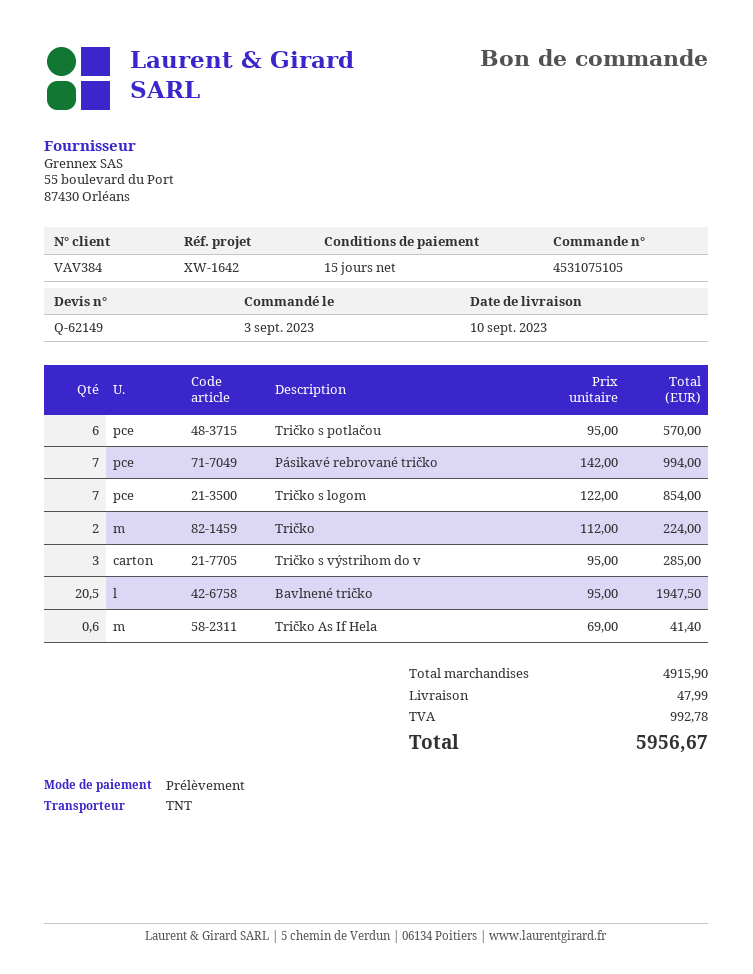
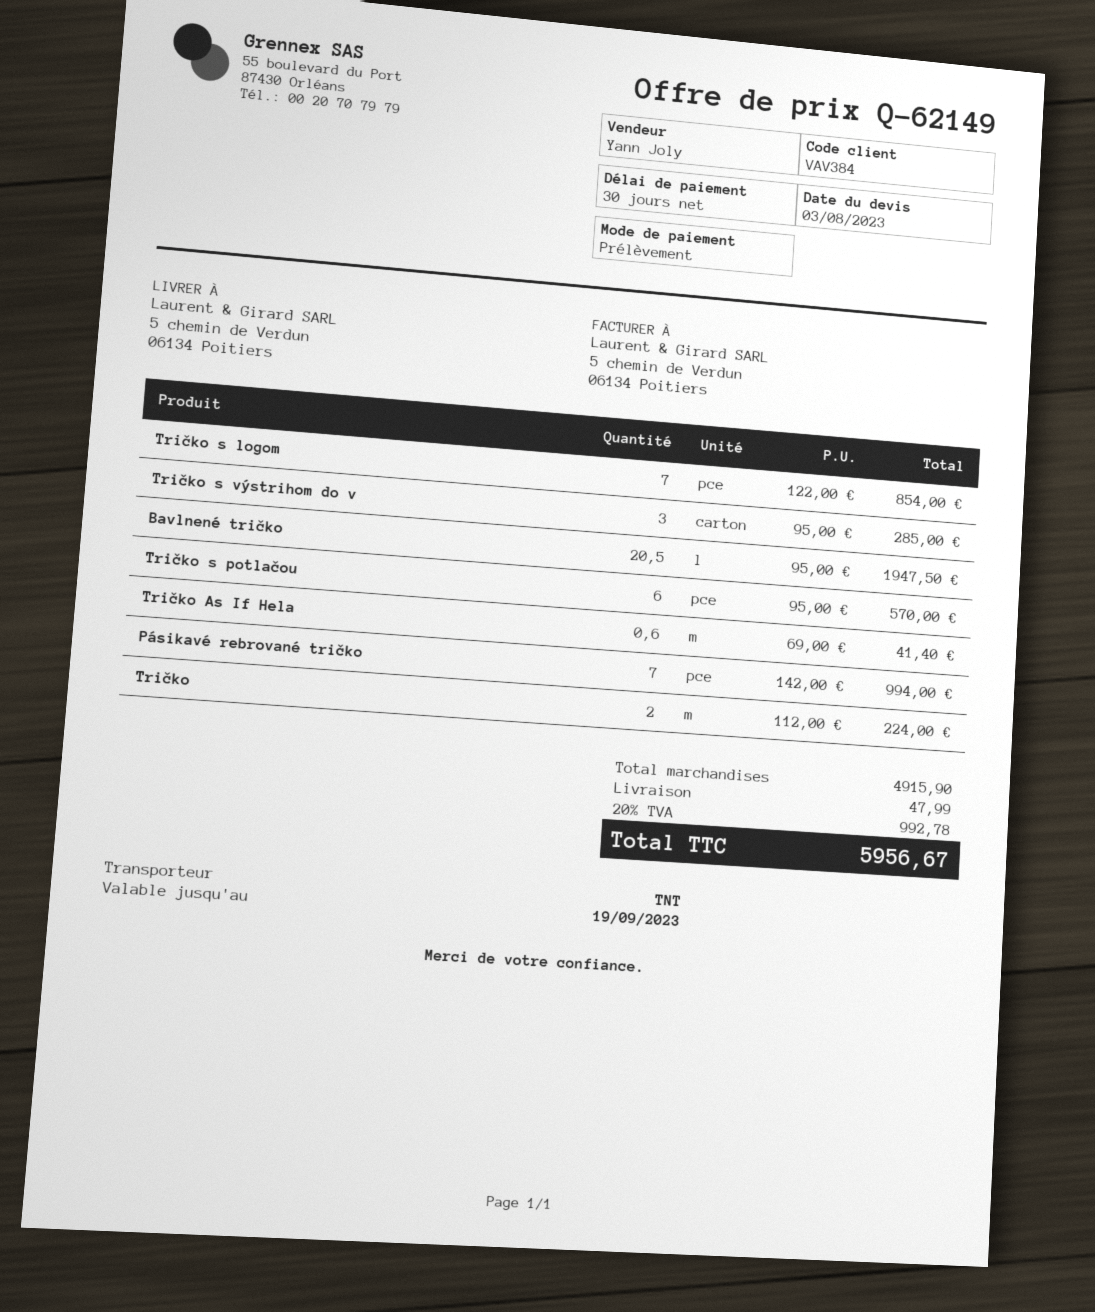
payment terms: 15 days -> 30 days

